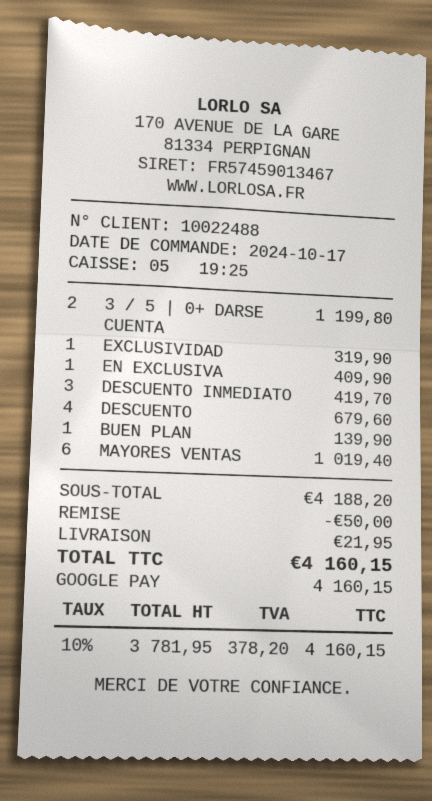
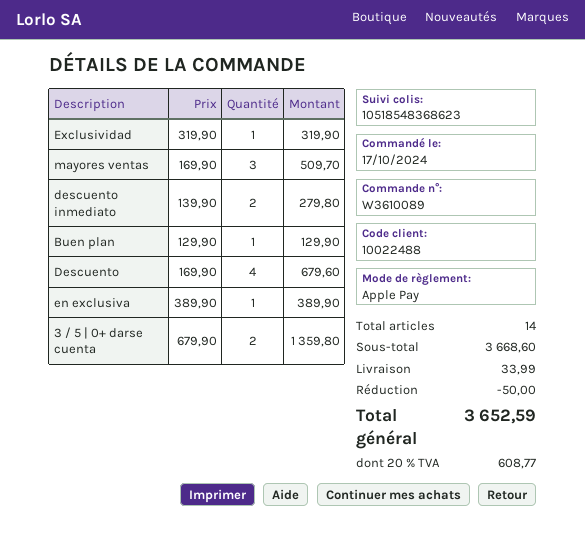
payment method: Google Pay -> Apple Pay
3 / 5 | 0+ DARSE CUENTA: 2 for 1199.80 -> 2 for 1359.80
EN EXCLUSIVA: 1 for 409.90 -> 1 for 389.90
DESCUENTO INMEDIATO: 3 for 419.70 -> 2 for 279.80
BUEN PLAN: 1 for 139.90 -> 1 for 129.90
MAYORES VENTAS: 6 for 1019.40 -> 3 for 509.70
subtotal: 4188.20 -> 3668.60
shipping: 21.95 -> 33.99
tax: 10% = 378.20 -> 20% = 608.77
total: 4160.15 -> 3652.59

